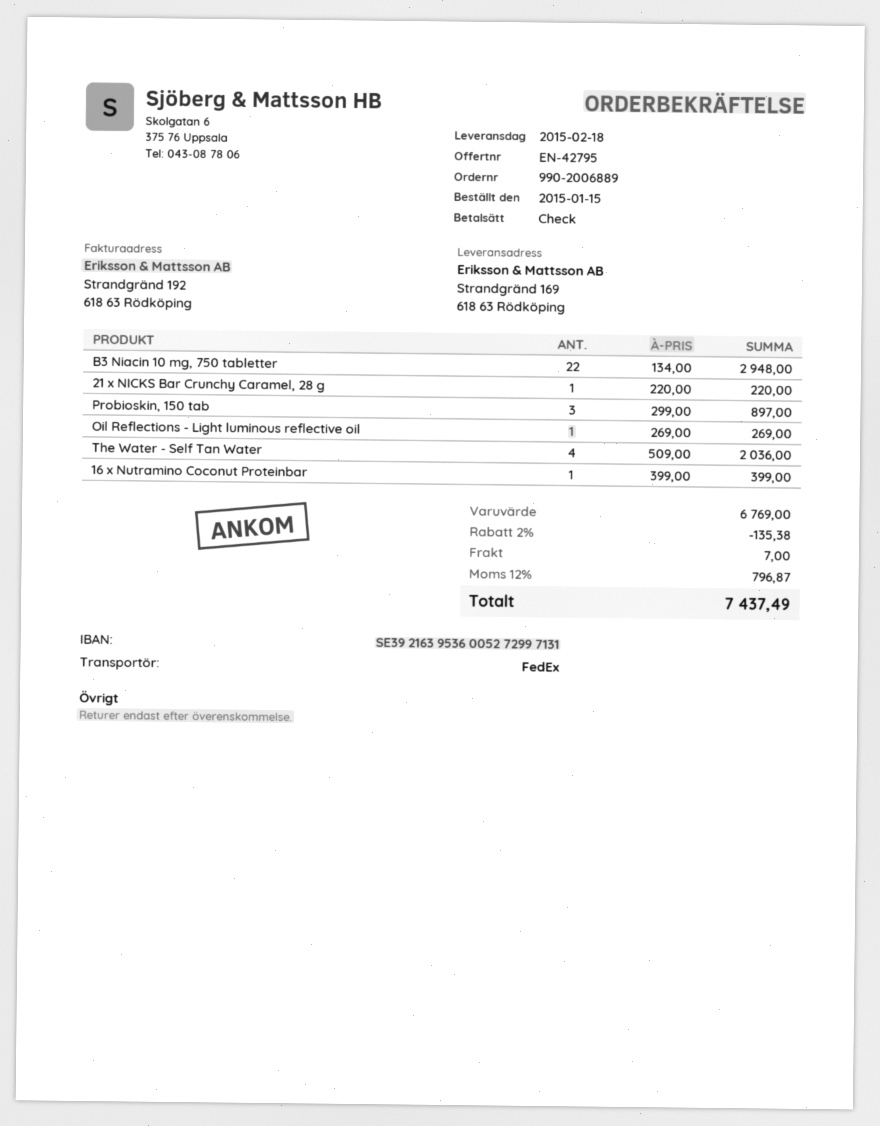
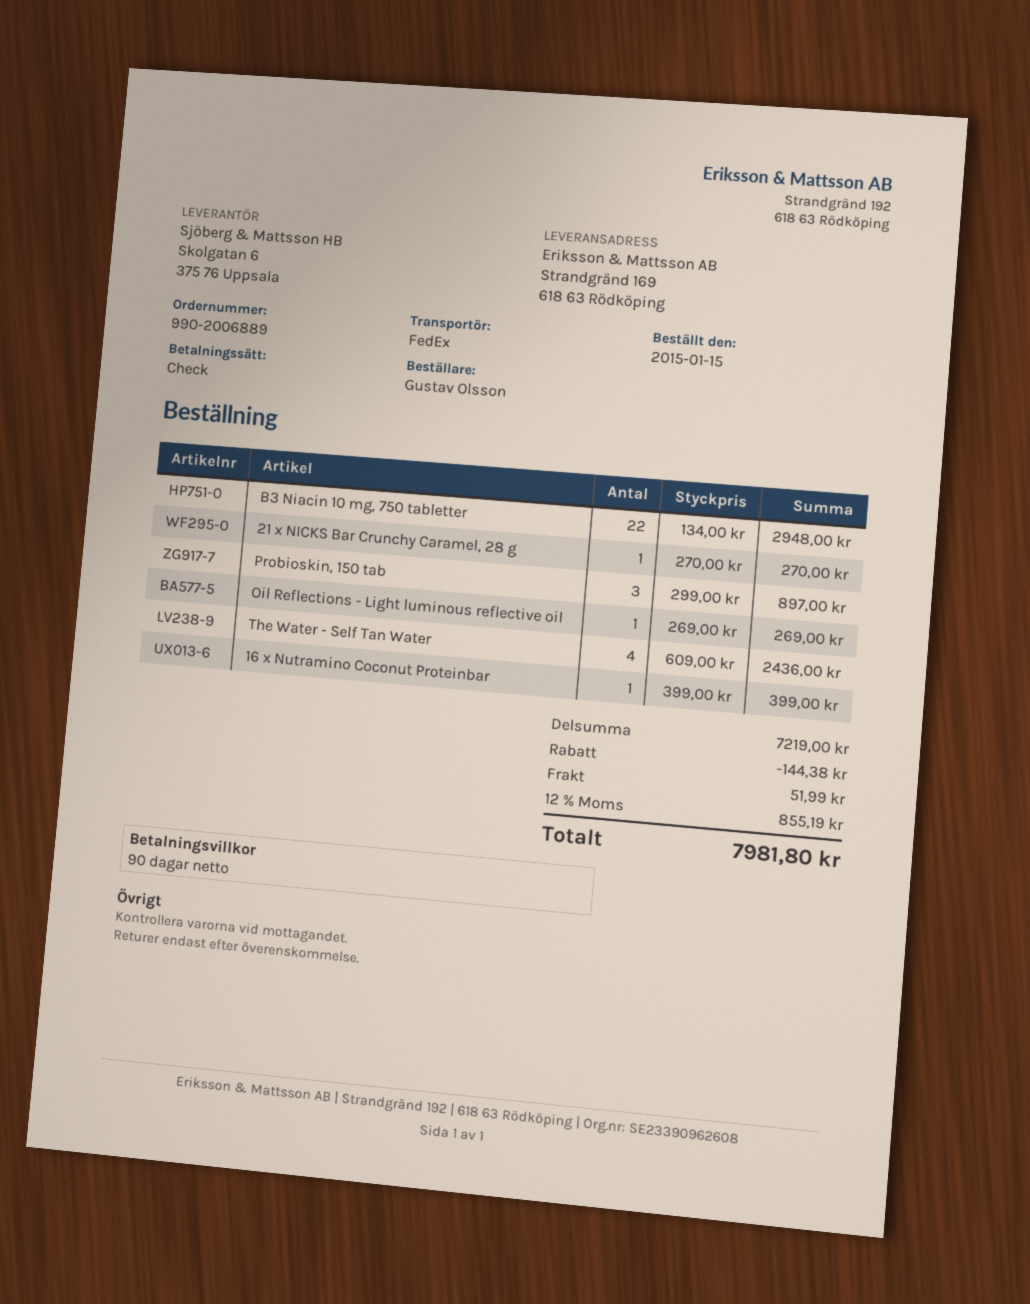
21 x NICKS Bar Crunchy Caramel, 28 g: 1 x 220.00 = 220.00 -> 1 x 270.00 = 270.00
The Water - Self Tan Water: 4 x 509.00 = 2036.00 -> 4 x 609.00 = 2436.00
subtotal: 6769.00 -> 7219.00
discount: 135.38 -> 144.38
shipping: 7.00 -> 51.99
tax: 12% = 796.87 -> 12% = 855.19
total: 7437.49 -> 7981.80

